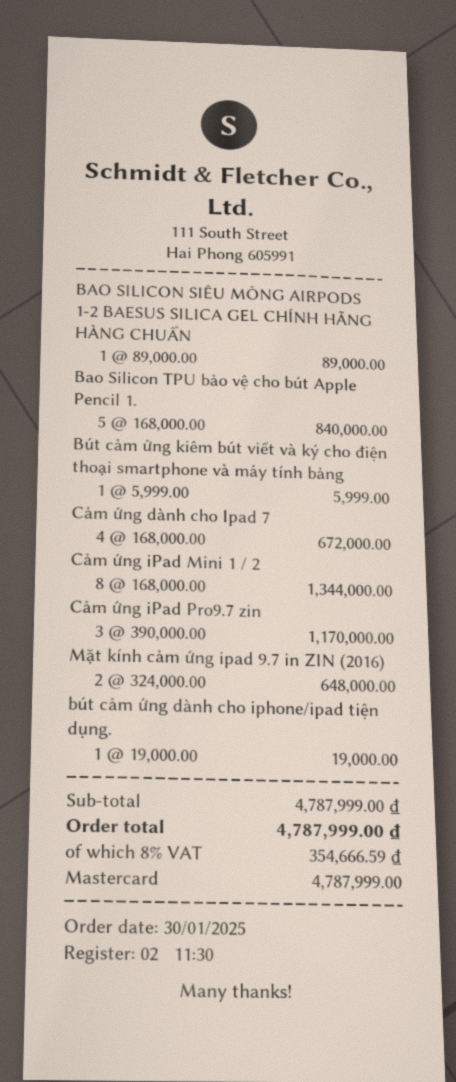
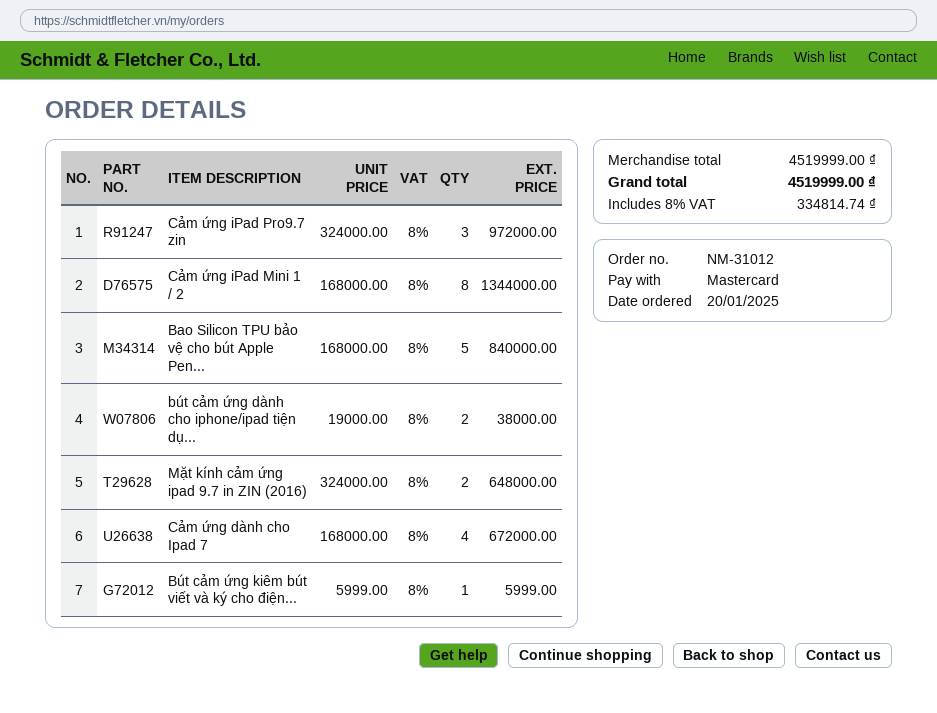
order date: 2025-01-30 -> 2025-01-20
BAO SILICON SIÊU MỎNG AIRPODS 1-2 BAESUS SILICA GEL CHÍNH HÃNG HÀNG CHUẨN: 1 x 89000.00 = 89000.00 -> none
Cảm ứng iPad Pro9.7 zin: 3 x 390000.00 = 1170000.00 -> 3 x 324000.00 = 972000.00
bút cảm ứng dành cho iphone/ipad tiện dụng.: 1 x 19000.00 = 19000.00 -> 2 x 19000.00 = 38000.00
subtotal: 4787999.00 -> 4519999.00
tax: 8% = 354666.59 -> 8% = 334814.74
total: 4787999.00 -> 4519999.00

